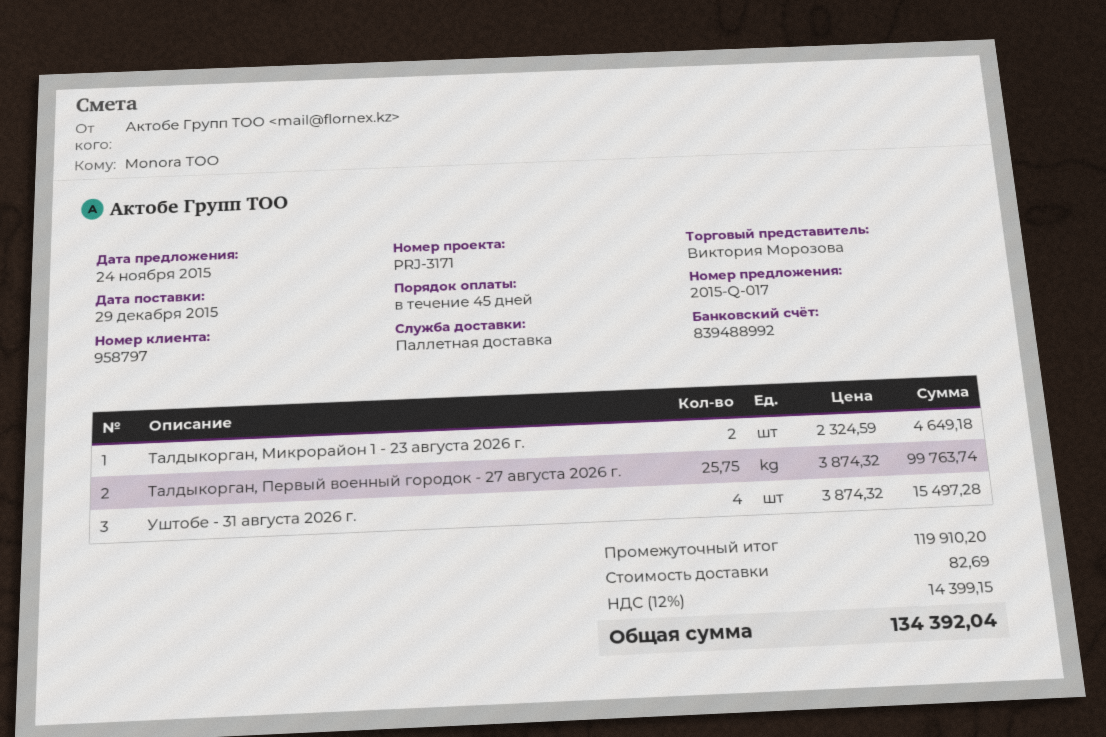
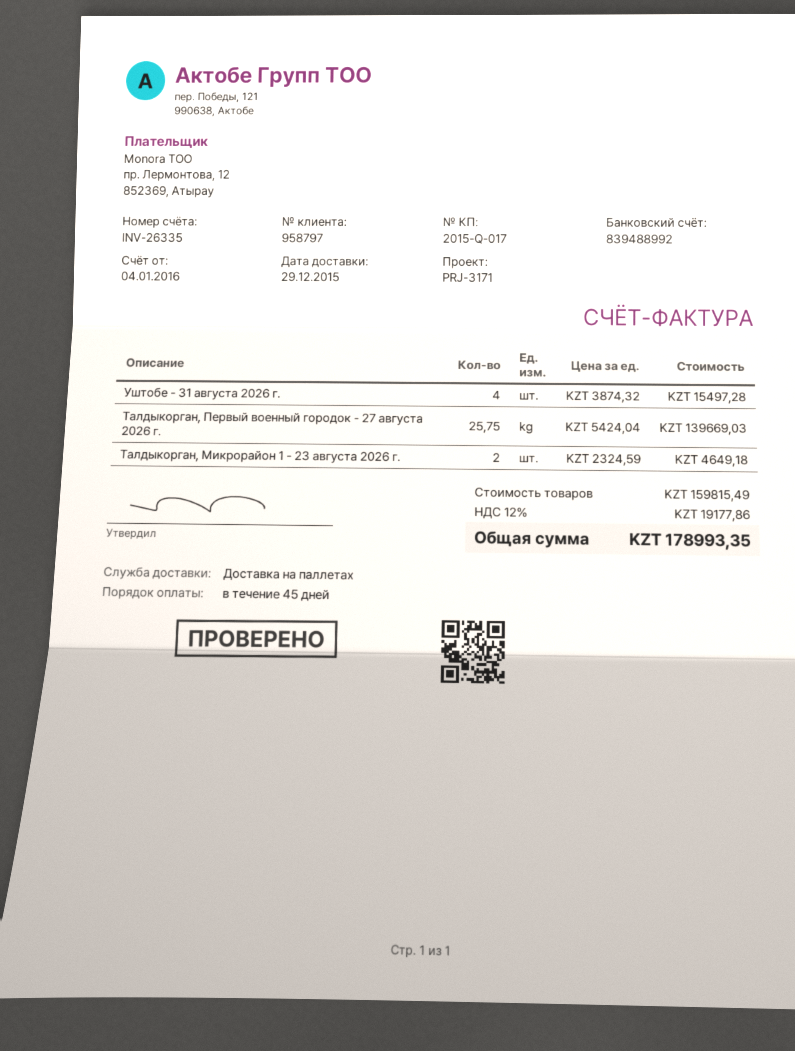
Талдыкорган, Первый военный городок - 27 августа 2026 г.: 25.75 x 3874.32 = 99763.74 -> 25.75 x 5424.04 = 139669.03
subtotal: 119910.20 -> 159815.49
shipping: 82.69 -> none
tax: 12% = 14399.15 -> 12% = 19177.86
total: 134392.04 -> 178993.35

